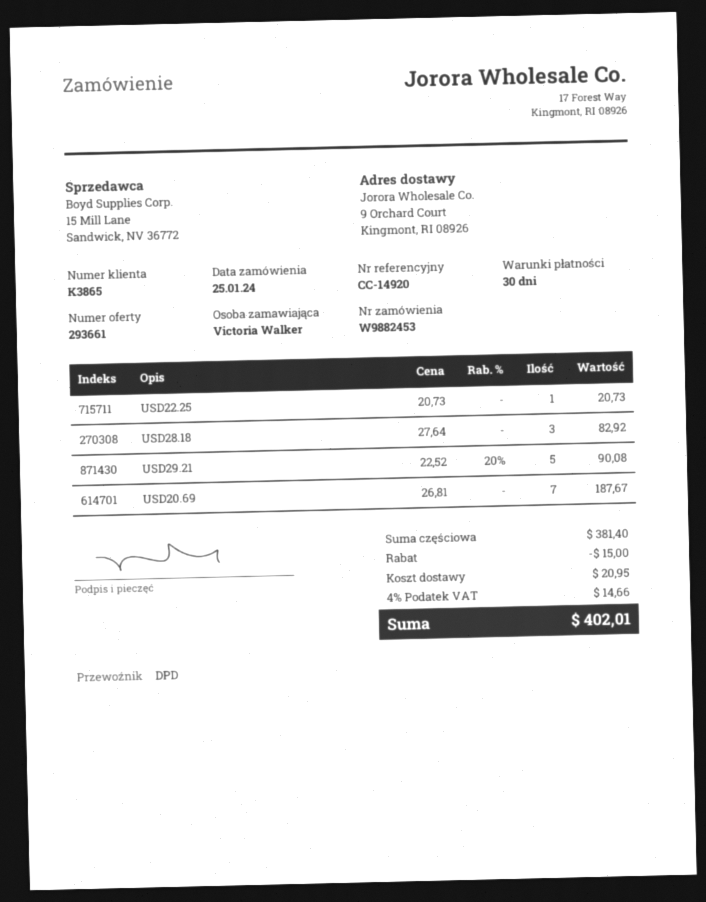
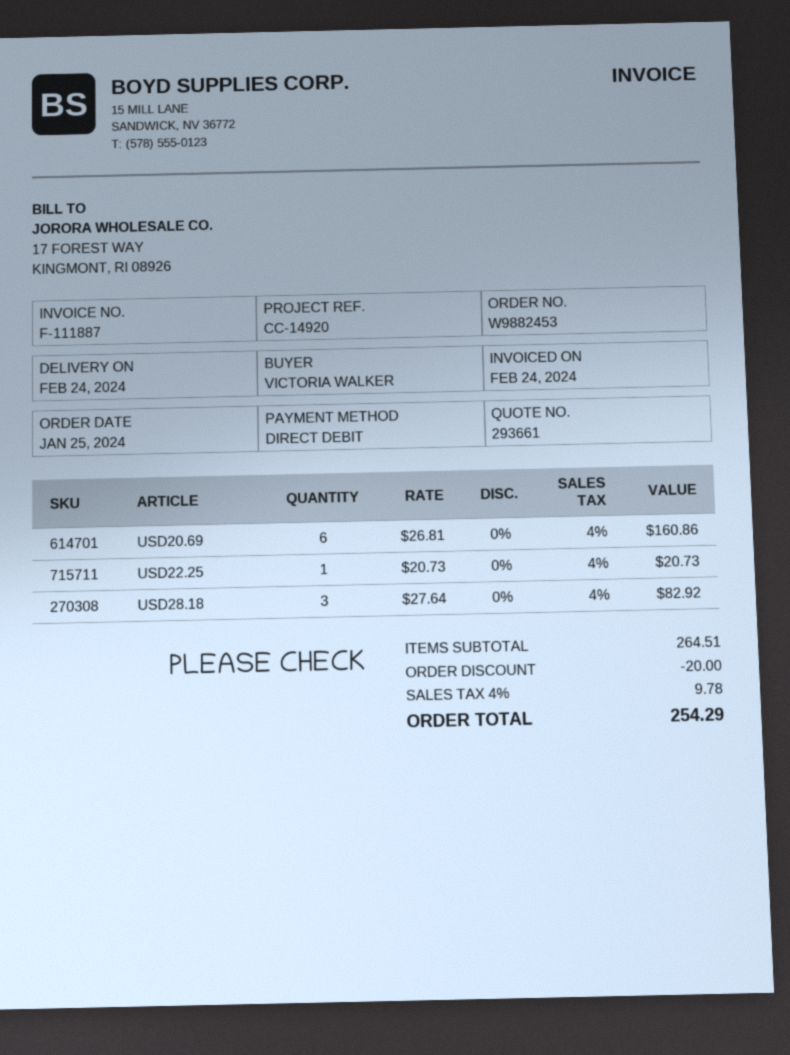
USD29.21: 5 x 22.52 - 20% = 90.08 -> none
USD20.69: 7 x 26.81 = 187.67 -> 6 x 26.81 = 160.86
subtotal: 381.40 -> 264.51
discount: 15.00 -> 20.00
shipping: 20.95 -> none
tax: 4% = 14.66 -> 4% = 9.78
total: 402.01 -> 254.29

